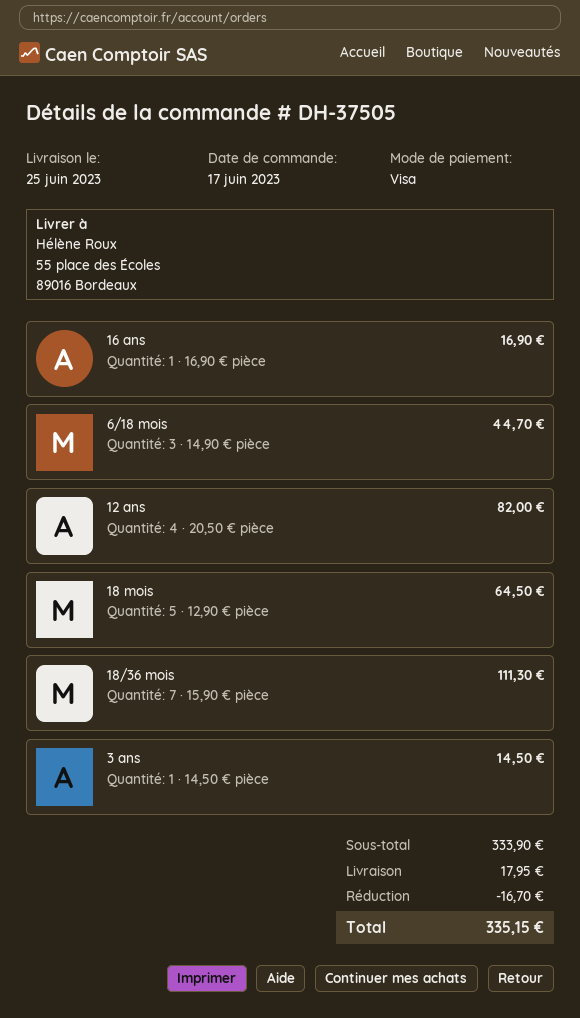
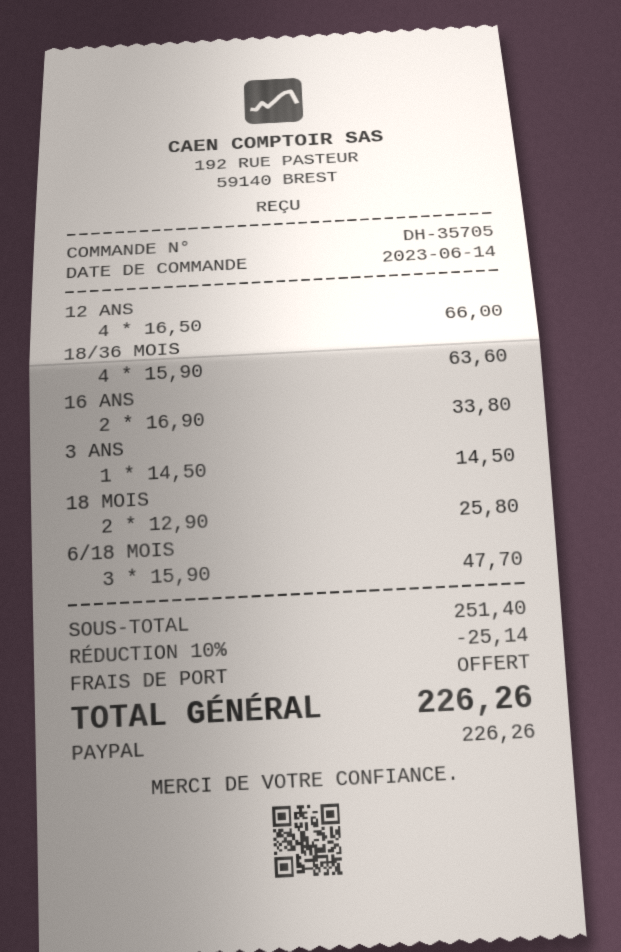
order number: DH-37505 -> DH-35705
order date: 2023-06-17 -> 2023-06-14
payment method: Visa -> PayPal
16 ans: 1 x 16.90 = 16.90 -> 2 x 16.90 = 33.80
6/18 mois: 3 x 14.90 = 44.70 -> 3 x 15.90 = 47.70
12 ans: 4 x 20.50 = 82.00 -> 4 x 16.50 = 66.00
18 mois: 5 x 12.90 = 64.50 -> 2 x 12.90 = 25.80
18/36 mois: 7 x 15.90 = 111.30 -> 4 x 15.90 = 63.60
subtotal: 333.90 -> 251.40
discount: 16.70 -> 25.14
shipping: 17.95 -> 0.00
total: 335.15 -> 226.26

